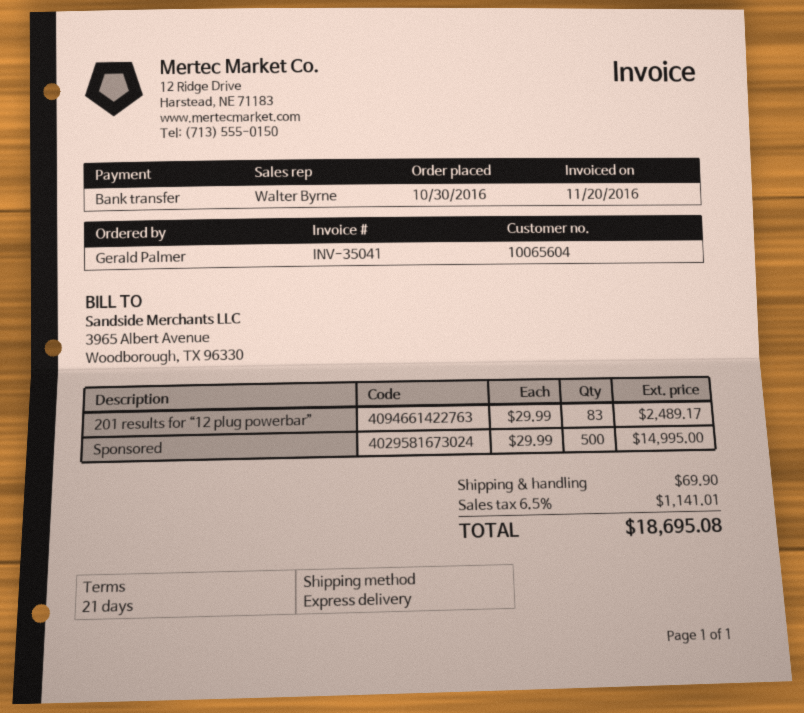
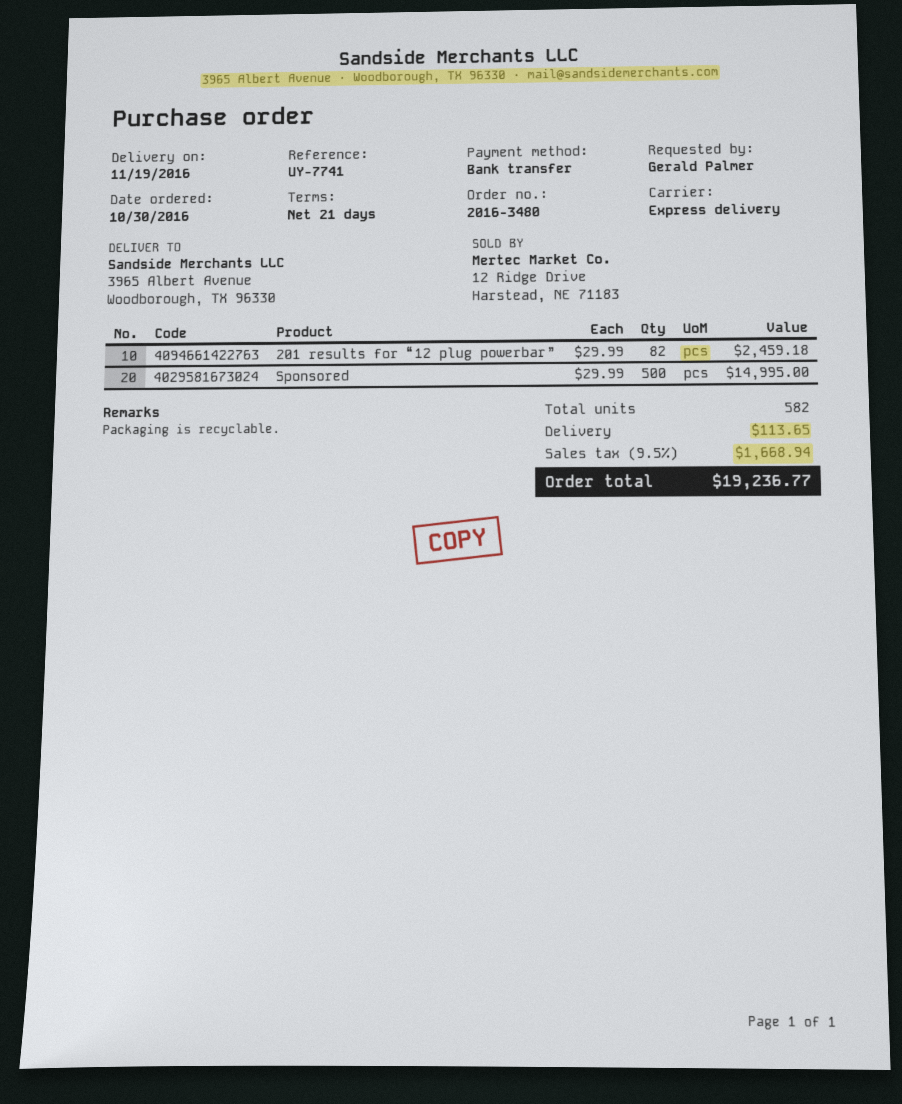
201 results for “12 plug powerbar”: 83 x 29.99 = 2489.17 -> 82 x 29.99 = 2459.18
shipping: 69.90 -> 113.65
tax: 6.5% = 1141.01 -> 9.5% = 1668.94
total: 18695.08 -> 19236.77

